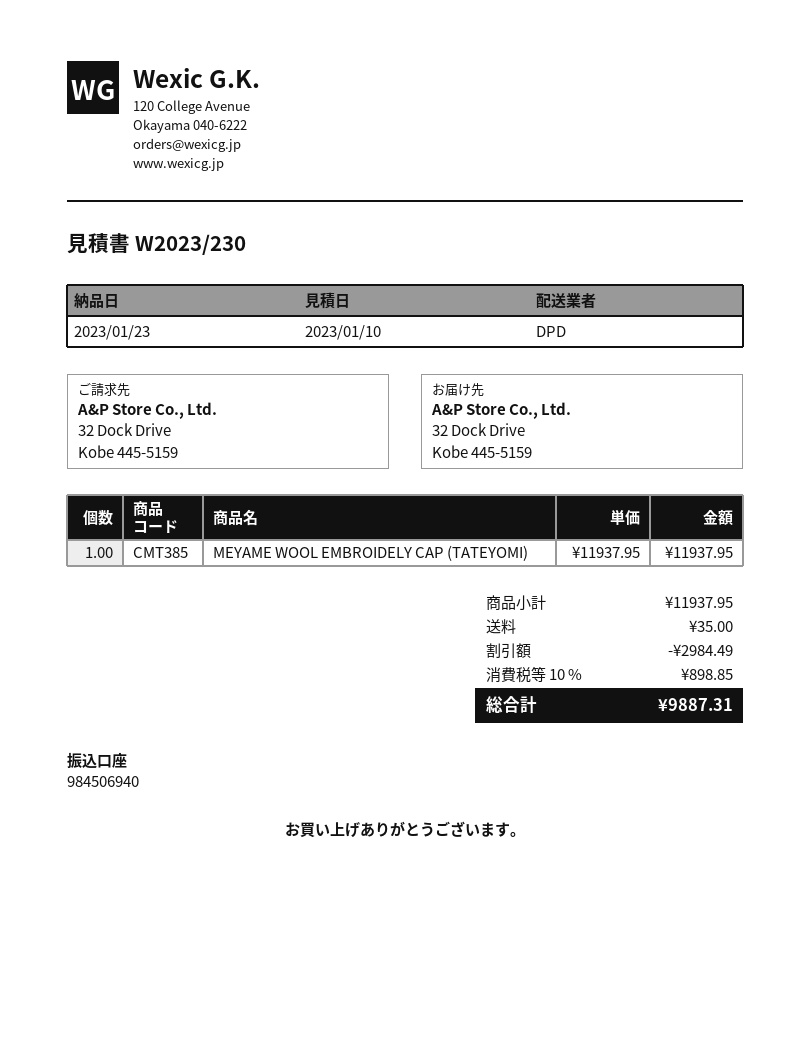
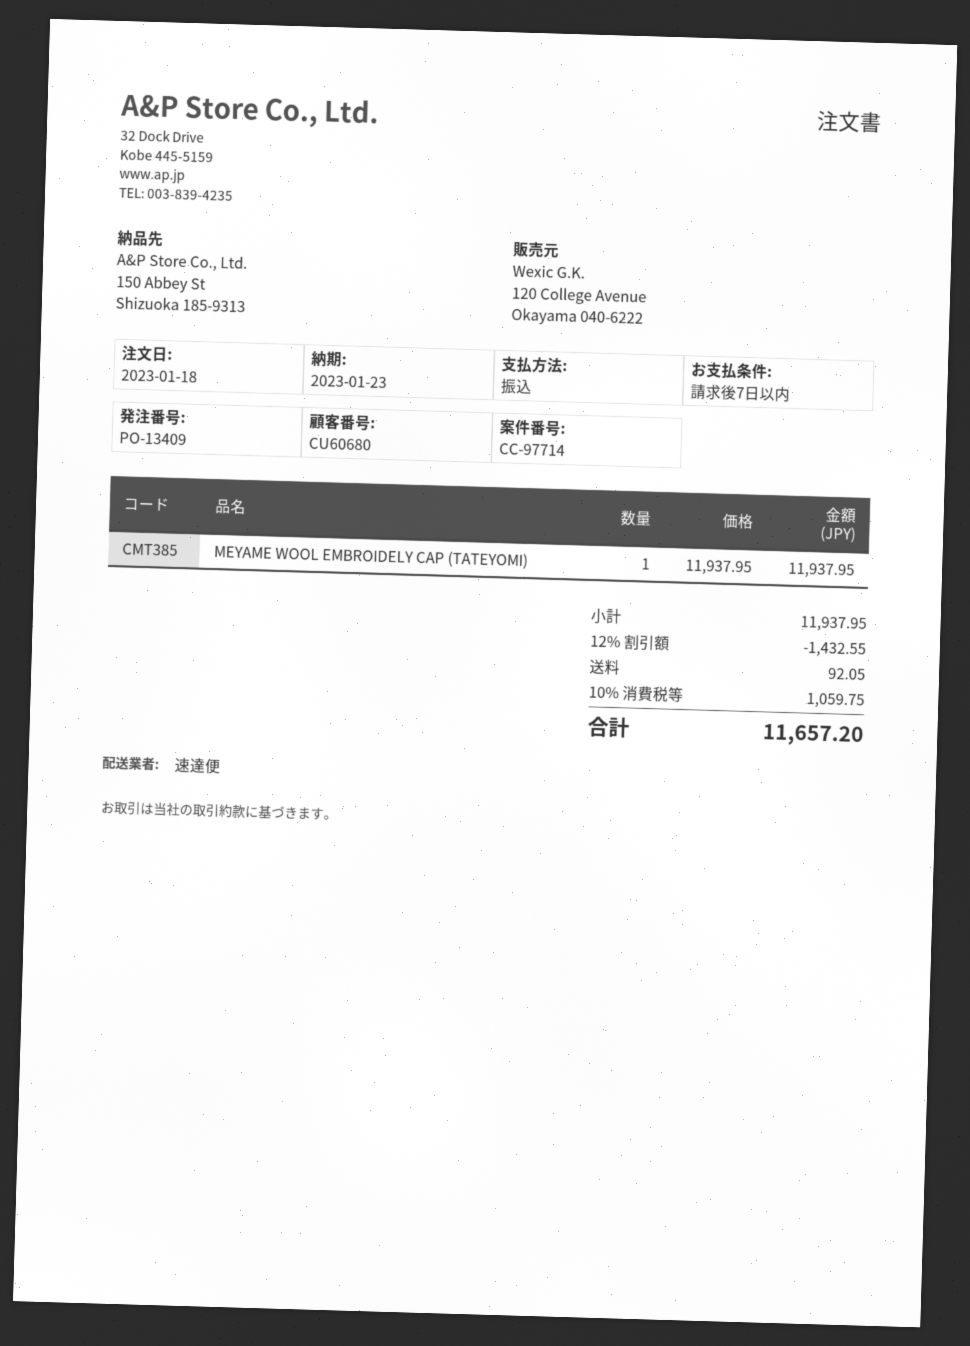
shipping method: DPD -> express
ship to: 32 Dock Drive, Kobe 445-5159 -> 150 Abbey St, Shizuoka 185-9313
discount: 2984.49 -> 1432.55
shipping: 35.00 -> 92.05
tax: 10% = 898.85 -> 10% = 1059.75
total: 9887.31 -> 11657.20

